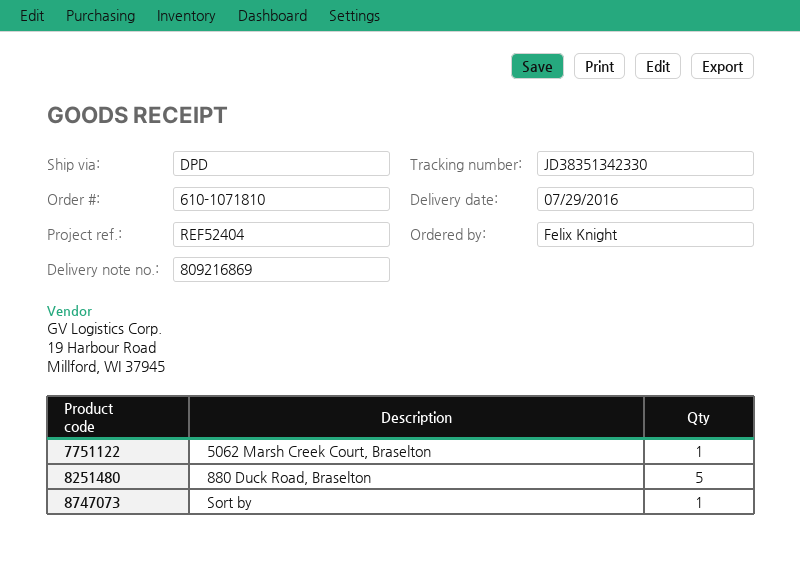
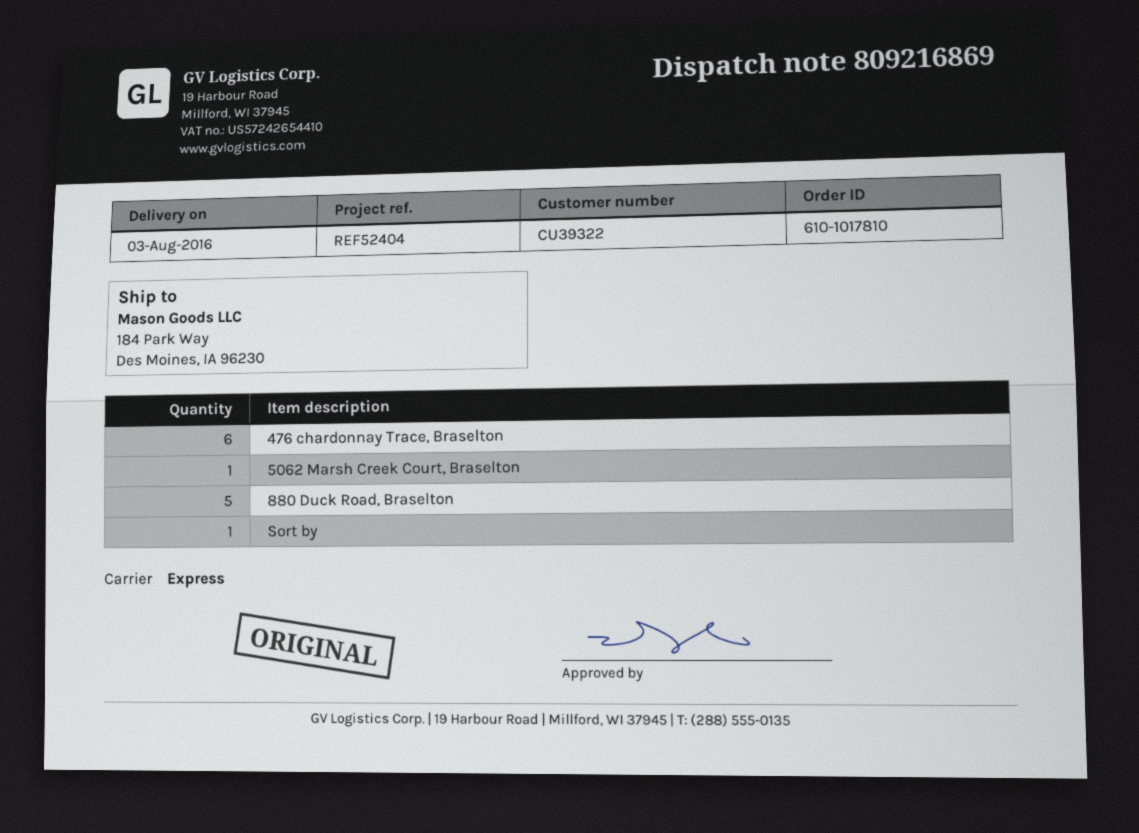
order number: 610-1071810 -> 610-1017810
delivery date: 2016-07-29 -> 2016-08-03
shipping method: DPD -> express
476 chardonnay Trace, Braselton: none -> 6

